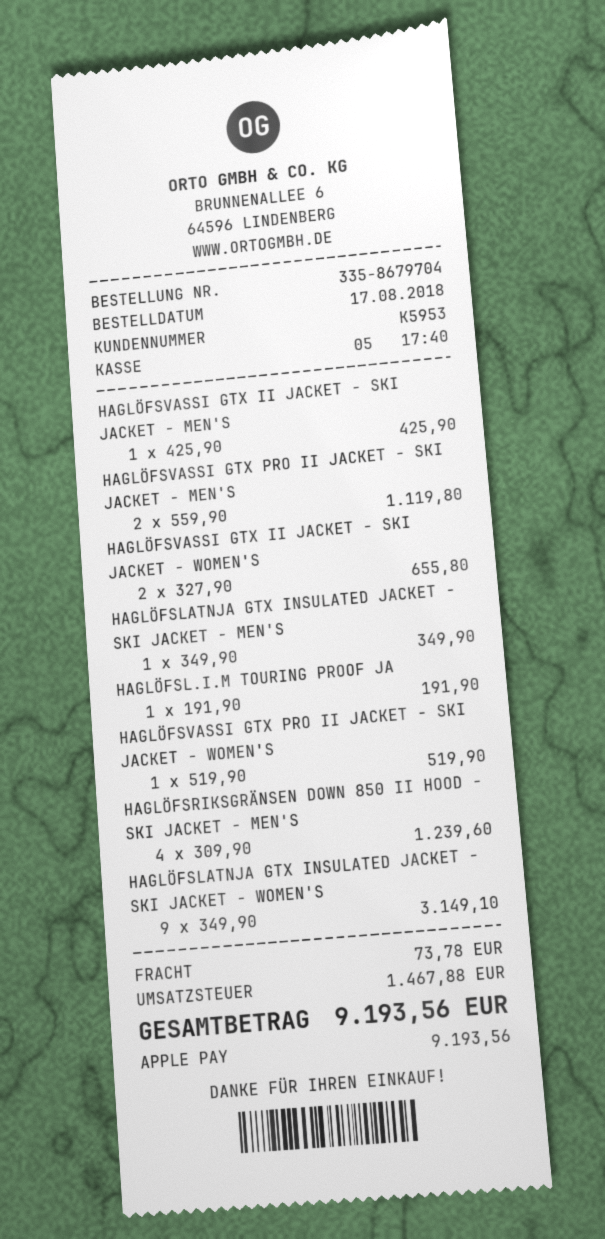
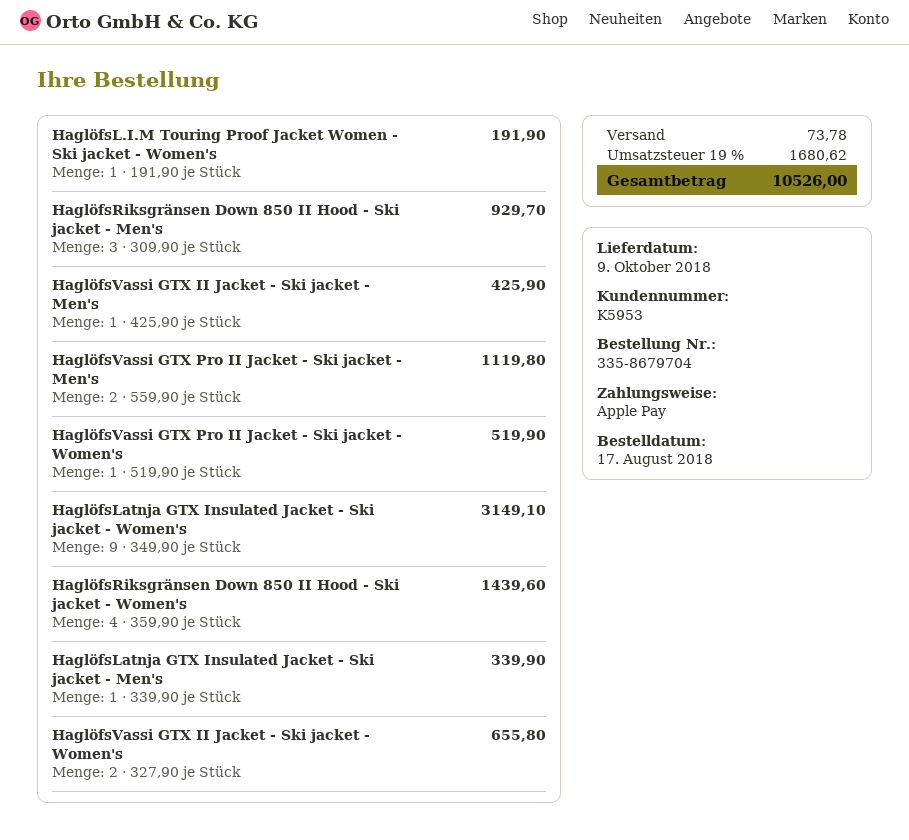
HAGLÖFSLATNJA GTX INSULATED JACKET - SKI JACKET - MEN'S: 1 x 349.90 = 349.90 -> 1 x 339.90 = 339.90
HAGLÖFSRIKSGRÄNSEN DOWN 850 II HOOD - SKI JACKET - MEN'S: 4 x 309.90 = 1239.60 -> 3 x 309.90 = 929.70
HaglöfsRiksgränsen Down 850 II Hood - Ski jacket - Women's: none -> 4 x 359.90 = 1439.60
tax: 1467.88 -> 1680.62
total: 9193.56 -> 10526.00

